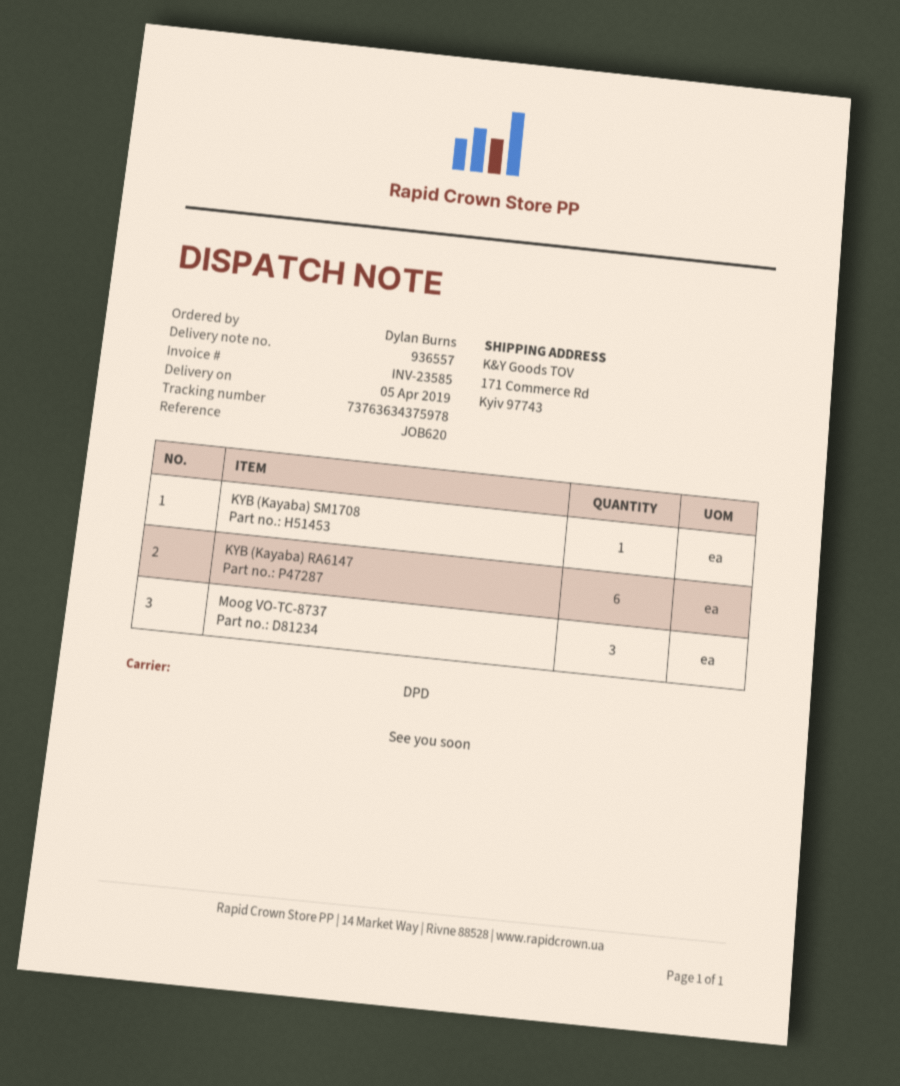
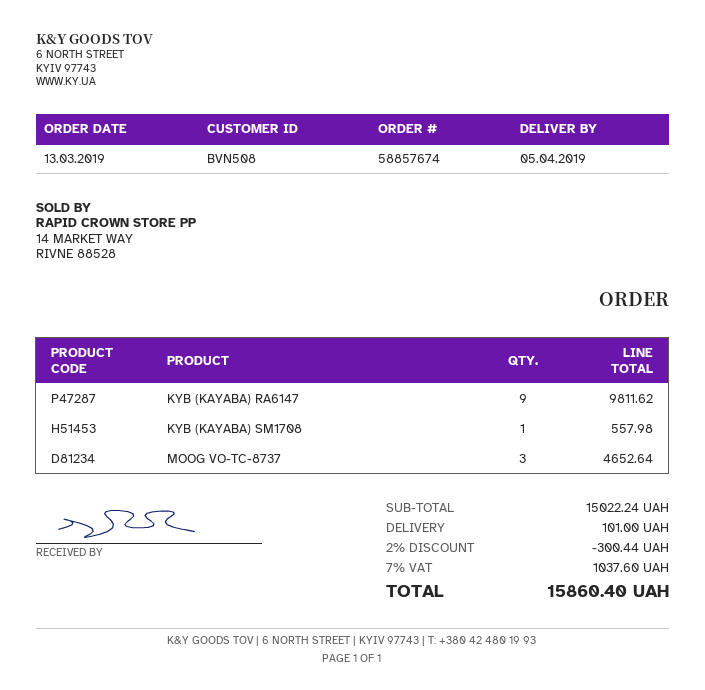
KYB (Kayaba) RA6147: 6 -> 9

